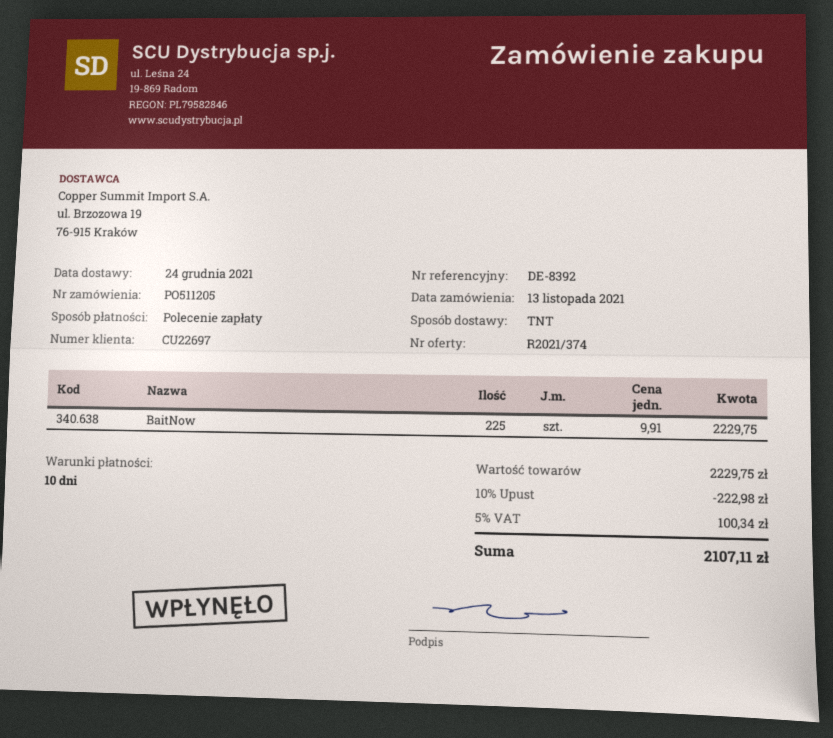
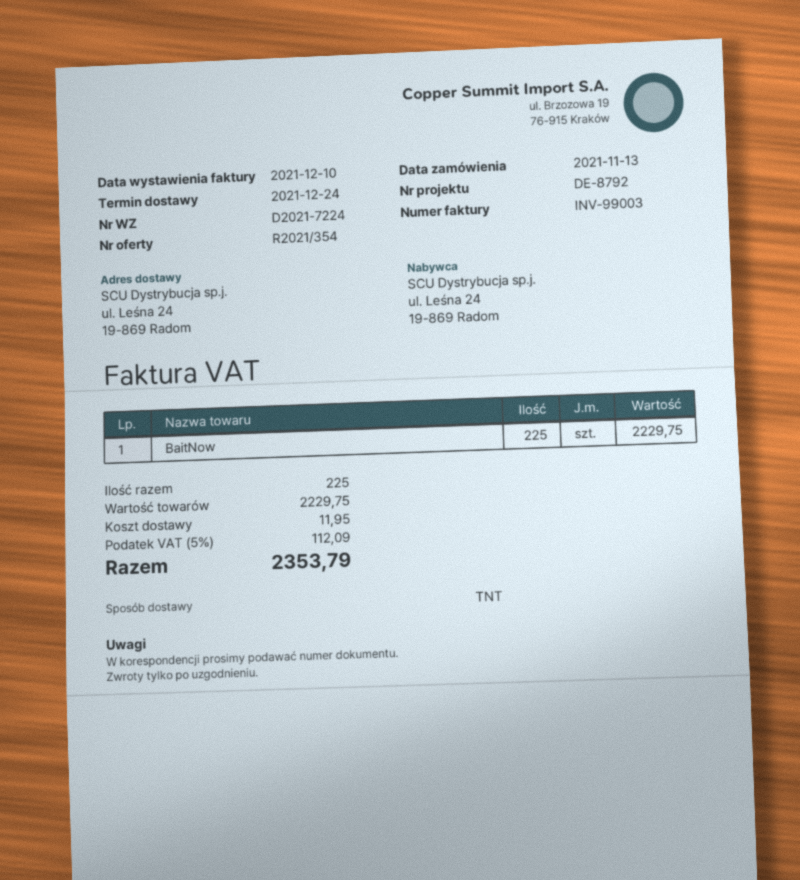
quote number: R2021/374 -> R2021/354
reference: DE-8392 -> DE-8792
discount: 10% = 222.98 -> none
shipping: none -> 11.95
tax: 5% = 100.34 -> 5% = 112.09
total: 2107.11 -> 2353.79

